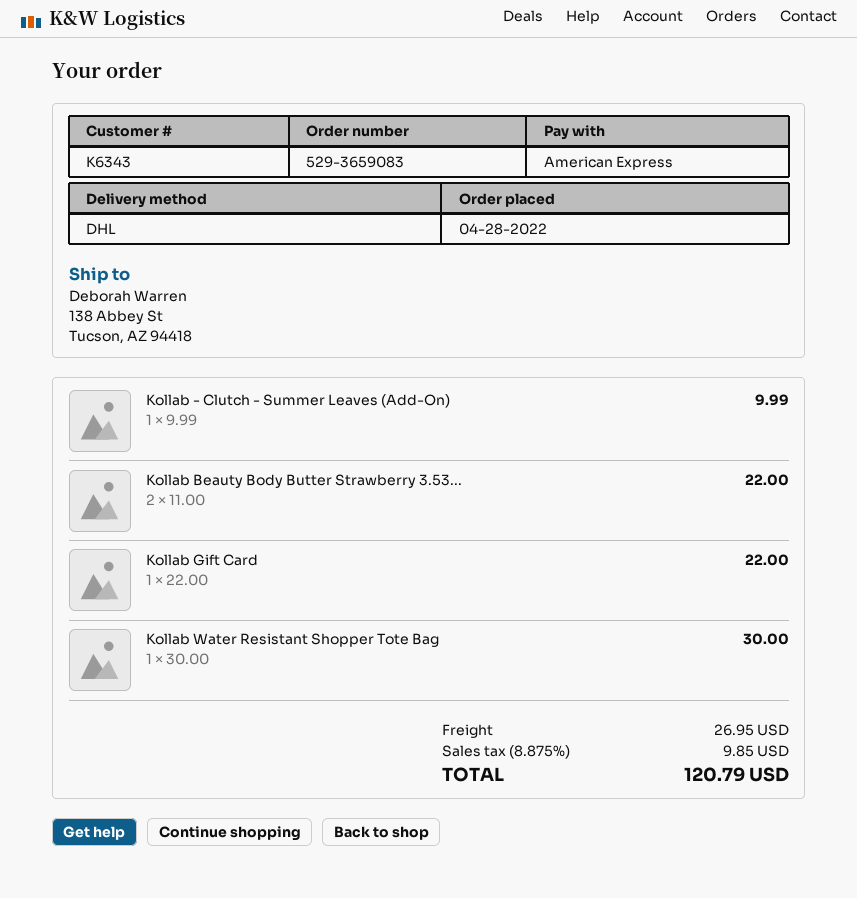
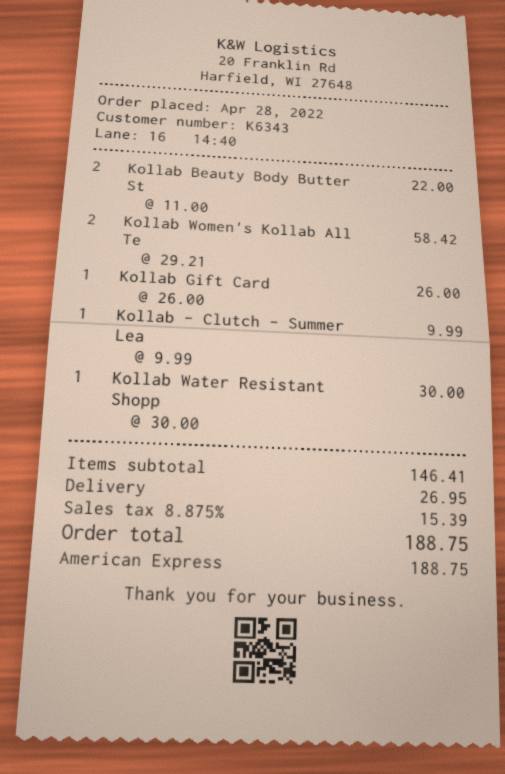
Kollab Gift Card: 1 x 22.00 = 22.00 -> 1 x 26.00 = 26.00
Kollab Women's Kollab All Te: none -> 2 x 29.21 = 58.42
tax: 8.875% = 9.85 -> 8.875% = 15.39
total: 120.79 -> 188.75

